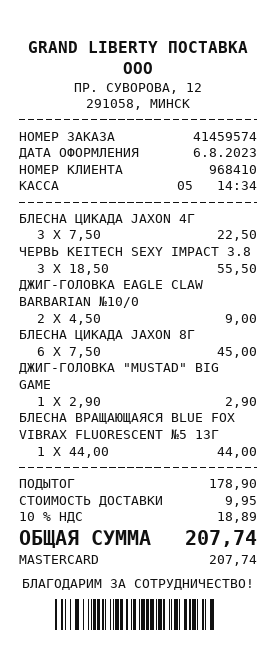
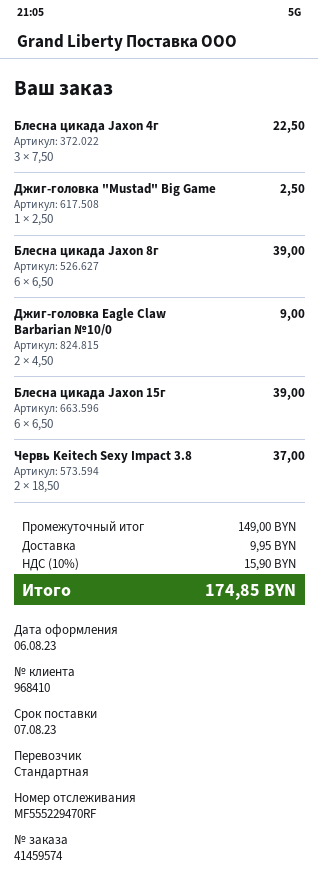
ЧЕРВЬ KEITECH SEXY IMPACT 3.8: 3 x 18.50 = 55.50 -> 2 x 18.50 = 37.00
БЛЕСНА ЦИКАДА JAXON 8Г: 6 x 7.50 = 45.00 -> 6 x 6.50 = 39.00
ДЖИГ-ГОЛОВКА "MUSTAD" BIG GAME: 1 x 2.90 = 2.90 -> 1 x 2.50 = 2.50
БЛЕСНА ВРАЩАЮЩАЯСЯ BLUE FOX VIBRAX FLUORESCENT №5 13Г: 1 x 44.00 = 44.00 -> none
Блесна цикада Jaxon 15г: none -> 6 x 6.50 = 39.00
subtotal: 178.90 -> 149.00
tax: 10% = 18.89 -> 10% = 15.90
total: 207.74 -> 174.85

